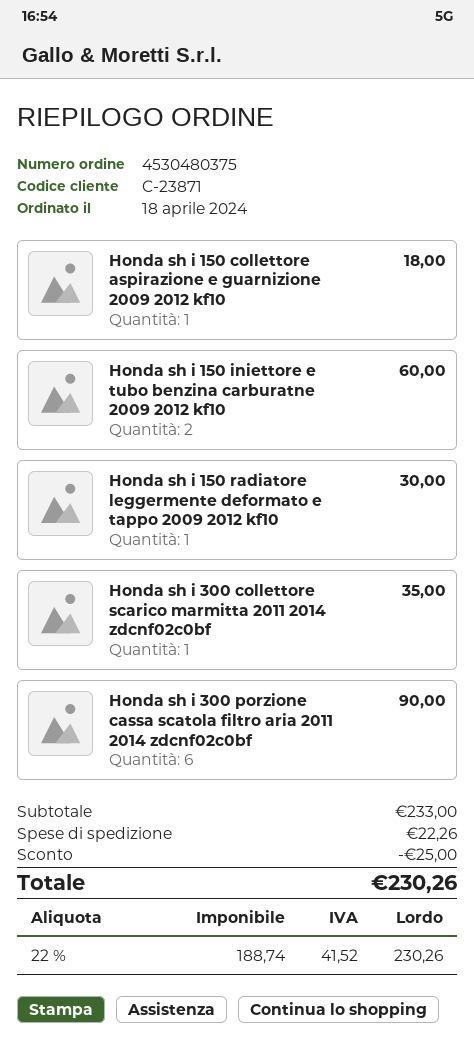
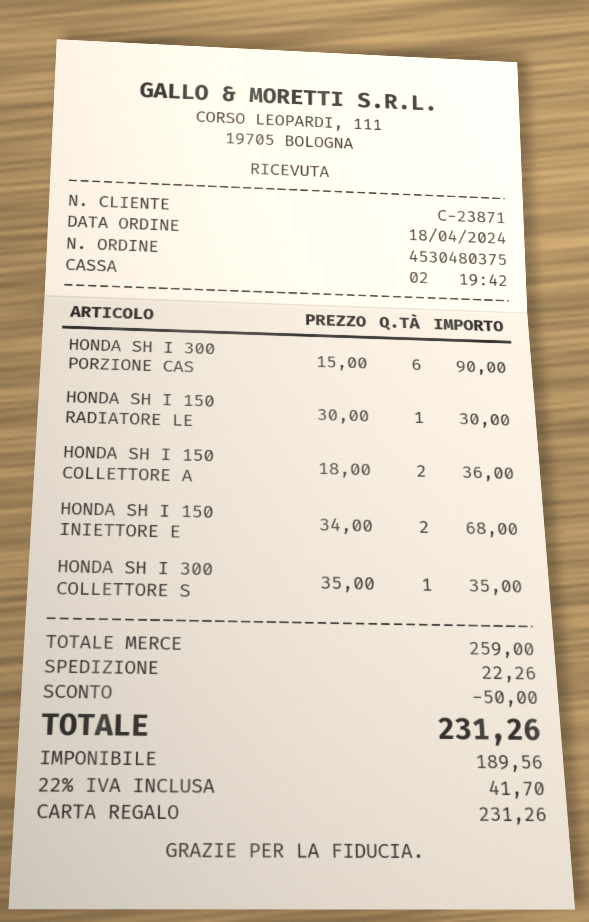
Honda sh i 150 collettore aspirazione e guarnizione 2009 2012 kf10: 1 for 18.00 -> 2 for 36.00
Honda sh i 150 iniettore e tubo benzina carburatne 2009 2012 kf10: 2 for 60.00 -> 2 for 68.00
subtotal: 233.00 -> 259.00
discount: 25.00 -> 50.00
net: 188.74 -> 189.56
tax: 22% = 41.52 -> 22% = 41.70
total: 230.26 -> 231.26

